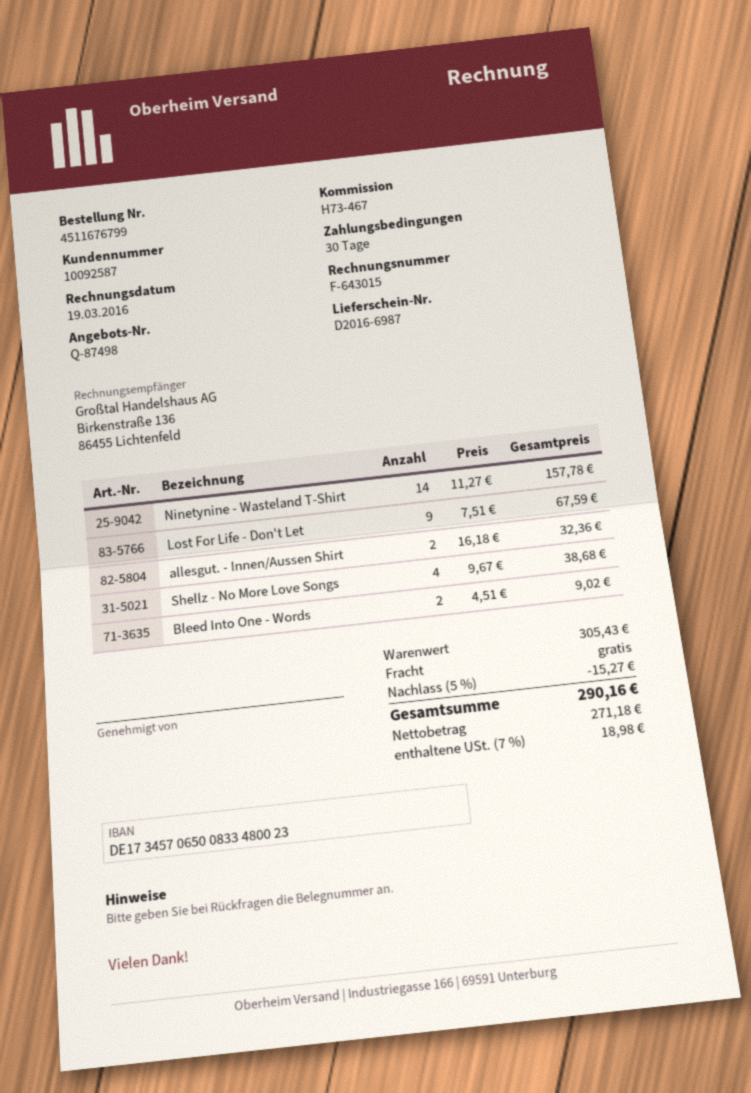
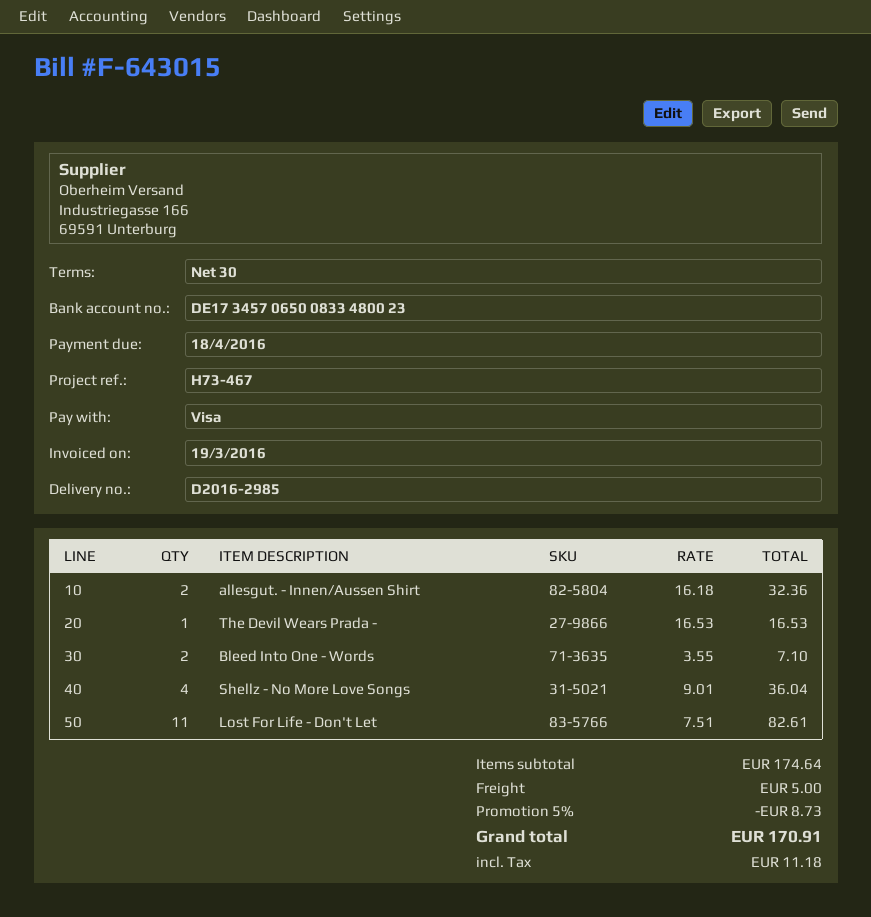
delivery note number: D2016-6987 -> D2016-2985
Ninetynine - Wasteland T-Shirt: 14 x 11.27 = 157.78 -> none
Lost For Life - Don't Let: 9 x 7.51 = 67.59 -> 11 x 7.51 = 82.61
Shellz - No More Love Songs: 4 x 9.67 = 38.68 -> 4 x 9.01 = 36.04
Bleed Into One - Words: 2 x 4.51 = 9.02 -> 2 x 3.55 = 7.10
The Devil Wears Prada -: none -> 1 x 16.53 = 16.53
subtotal: 305.43 -> 174.64
discount: 5% = 15.27 -> 5% = 8.73
shipping: 0.00 -> 5.00
tax: 18.98 -> 11.18
total: 290.16 -> 170.91

